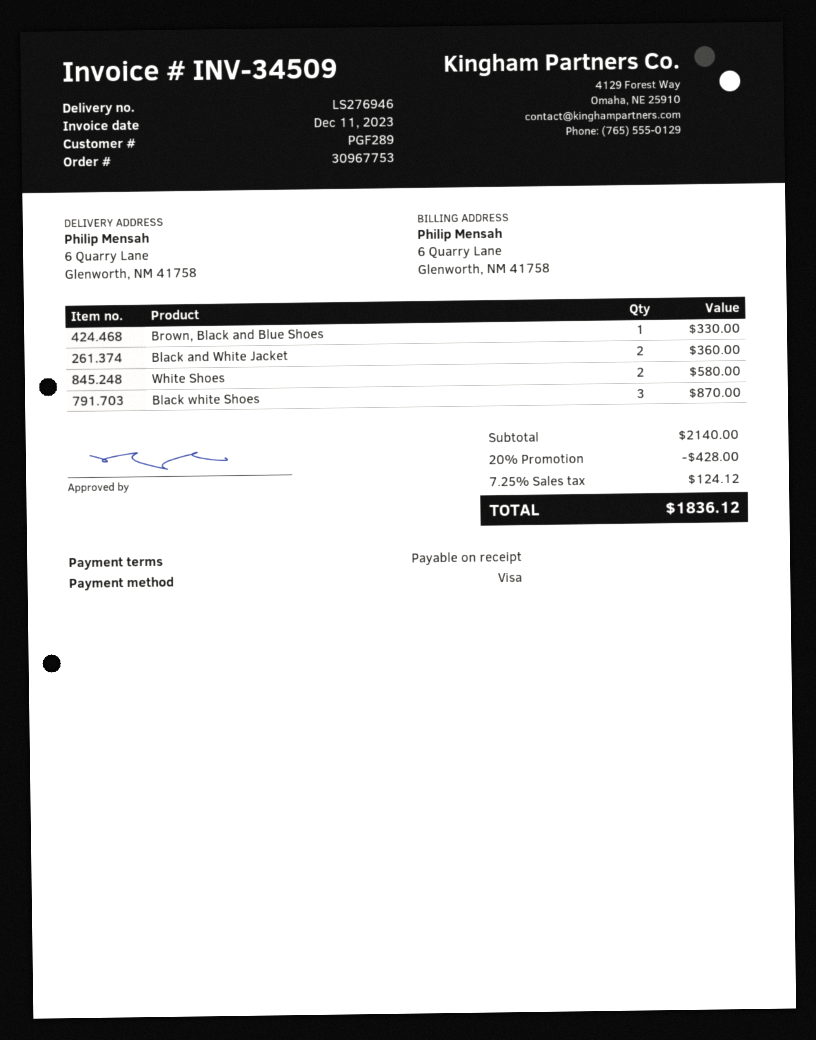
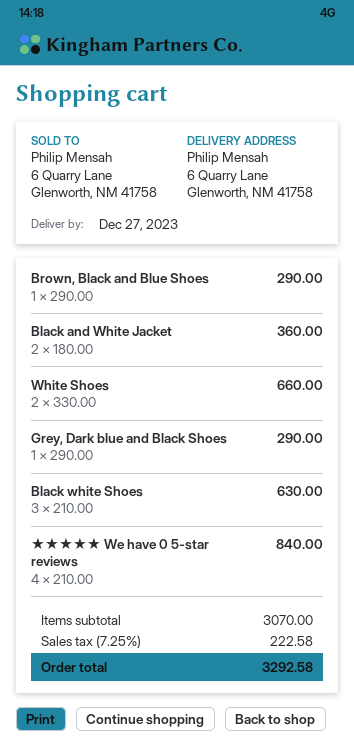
Brown, Black and Blue Shoes: 1 for 330.00 -> 1 for 290.00
White Shoes: 2 for 580.00 -> 2 for 660.00
Black white Shoes: 3 for 870.00 -> 3 for 630.00
Grey, Dark blue and Black Shoes: none -> 1 for 290.00
★★★★★ We have 0 5-star reviews: none -> 4 for 840.00
subtotal: 2140.00 -> 3070.00
discount: 20% = 428.00 -> none
tax: 7.25% = 124.12 -> 7.25% = 222.58
total: 1836.12 -> 3292.58

